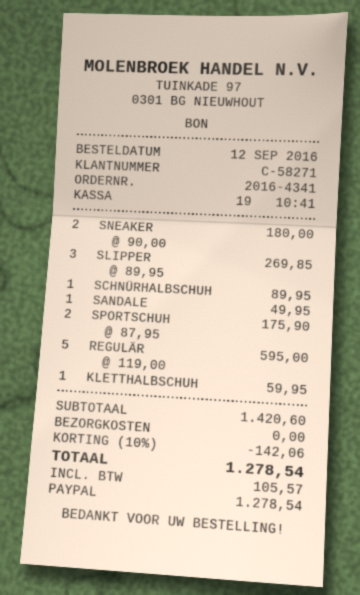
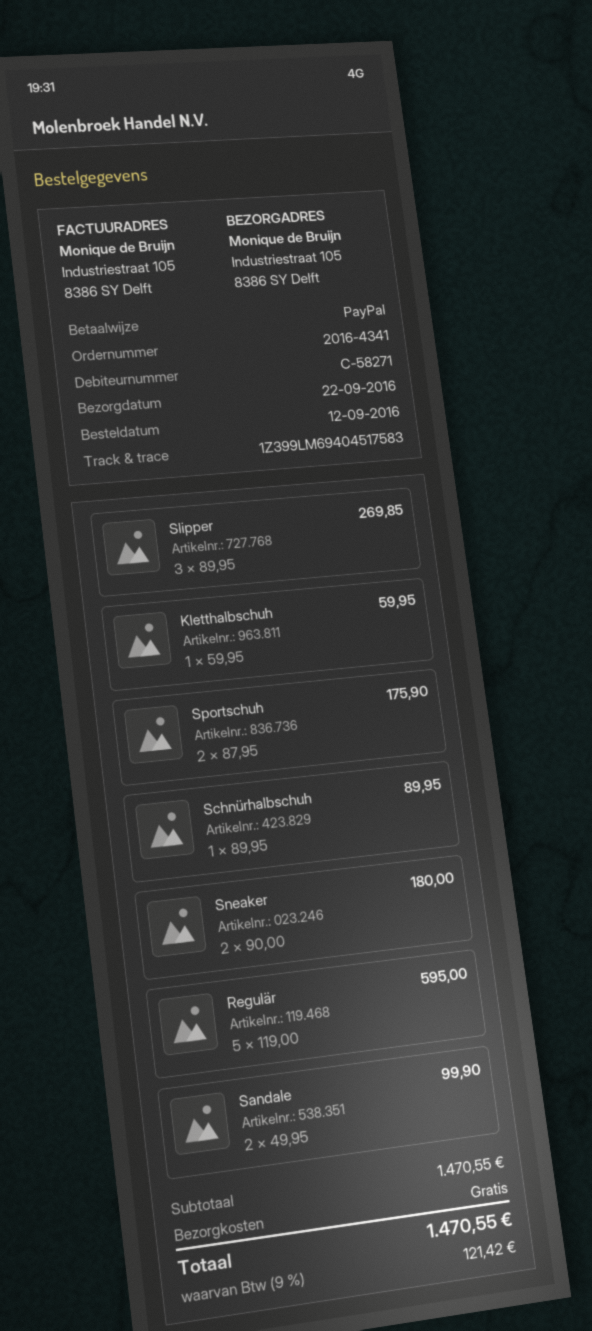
SANDALE: 1 x 49.95 = 49.95 -> 2 x 49.95 = 99.90
subtotal: 1420.60 -> 1470.55
discount: 10% = 142.06 -> none
tax: 105.57 -> 121.42
total: 1278.54 -> 1470.55

